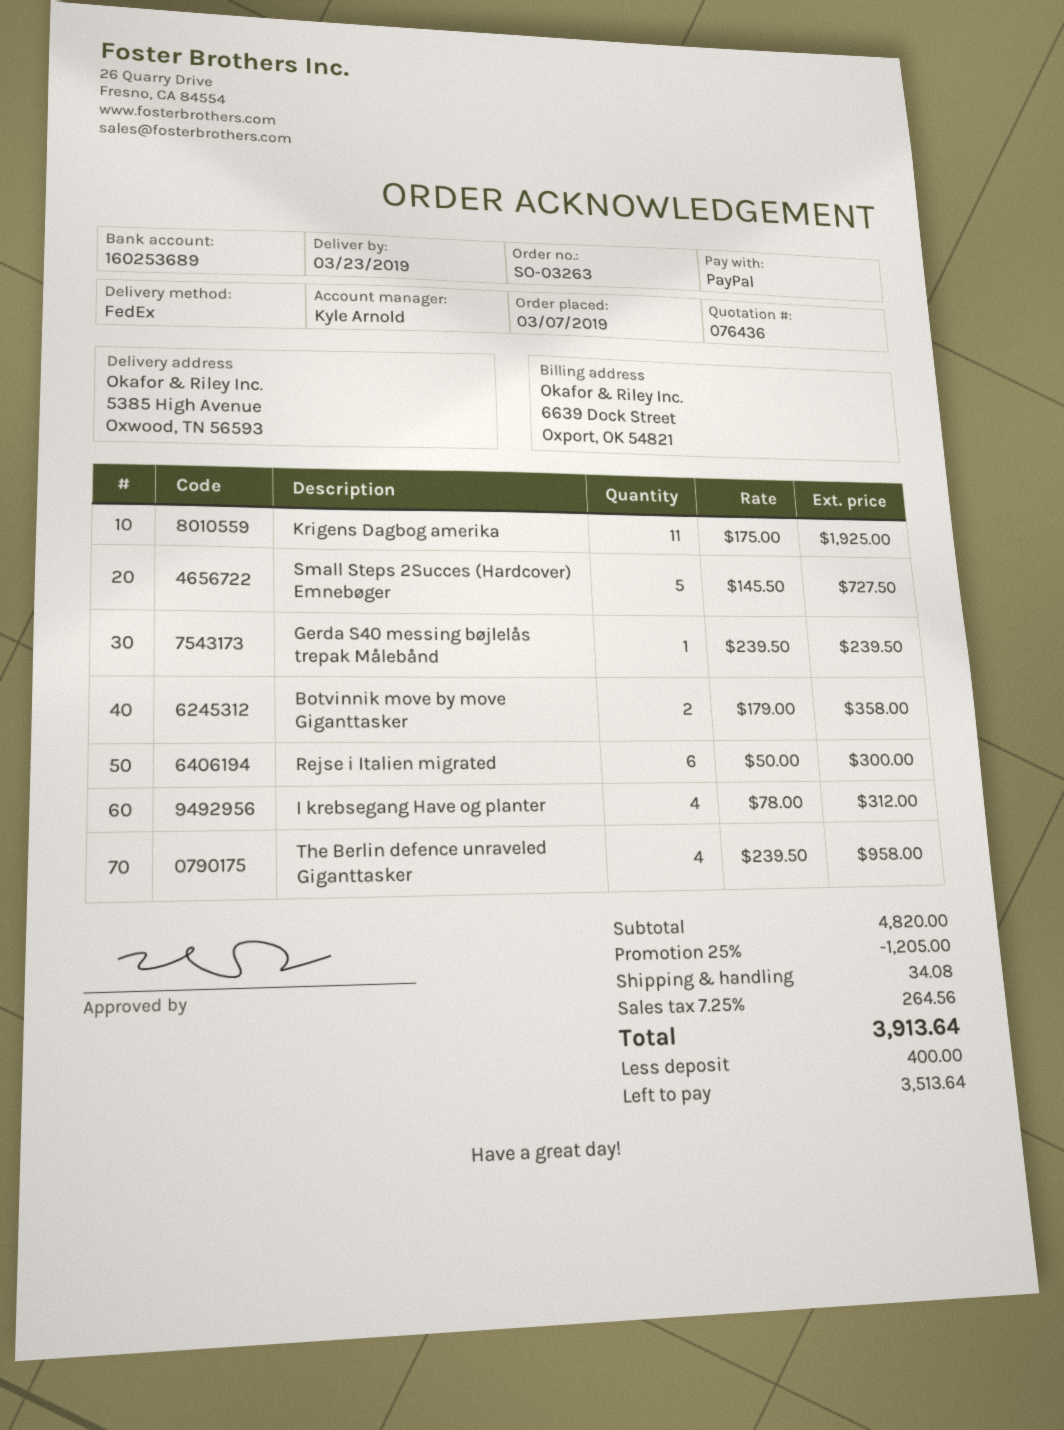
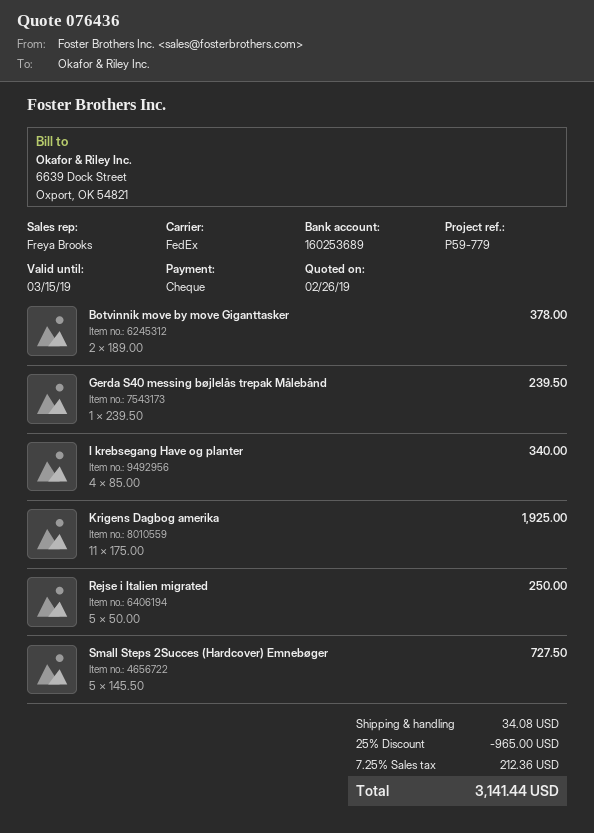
sales rep: Kyle Arnold -> Freya Brooks
payment method: PayPal -> cheque
Botvinnik move by move Giganttasker: 2 x 179.00 = 358.00 -> 2 x 189.00 = 378.00
Rejse i Italien migrated: 6 x 50.00 = 300.00 -> 5 x 50.00 = 250.00
I krebsegang Have og planter: 4 x 78.00 = 312.00 -> 4 x 85.00 = 340.00
The Berlin defence unraveled Giganttasker: 4 x 239.50 = 958.00 -> none
discount: 25% = 1205.00 -> 25% = 965.00
tax: 7.25% = 264.56 -> 7.25% = 212.36
total: 3913.64 -> 3141.44

